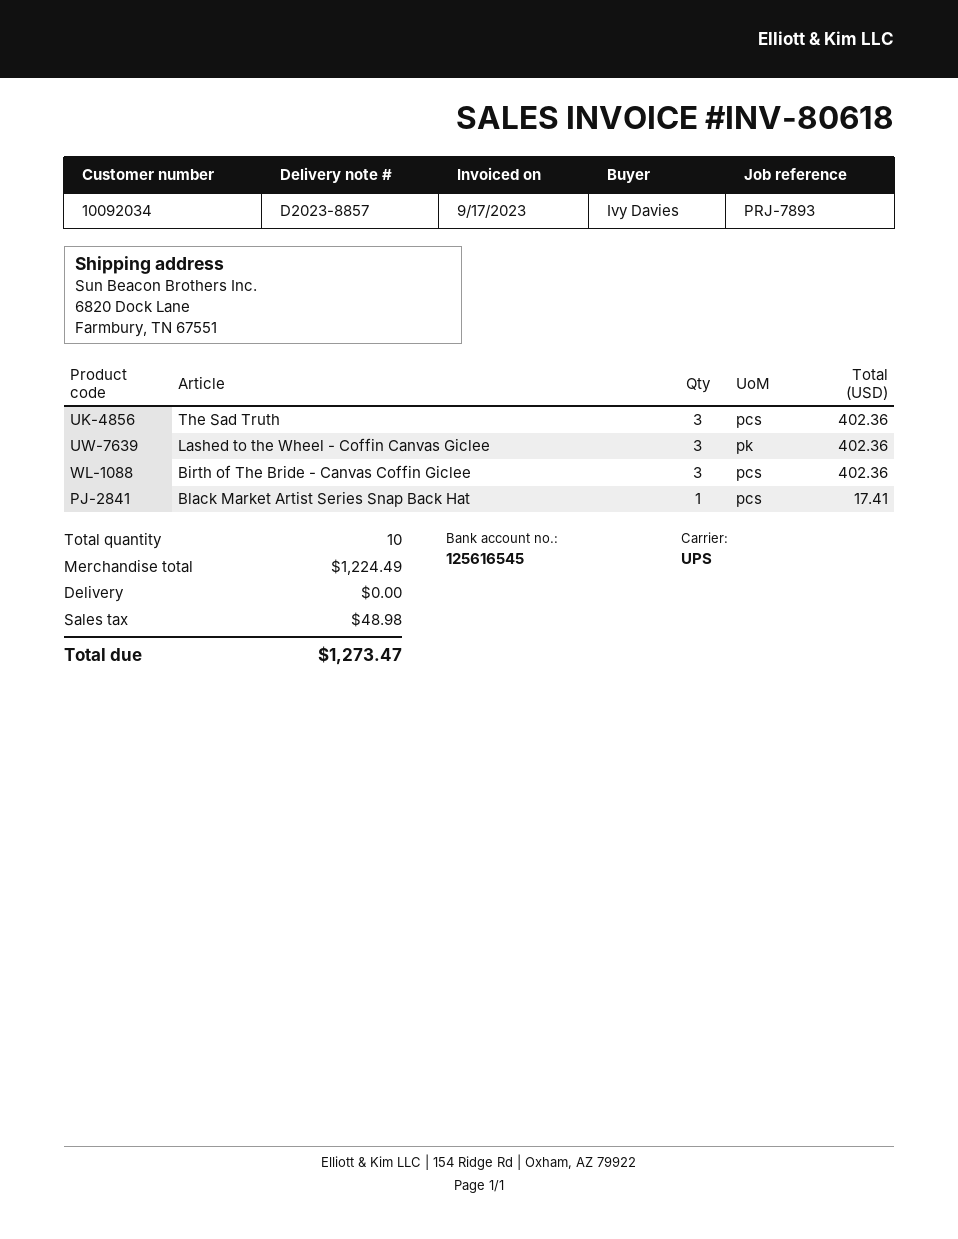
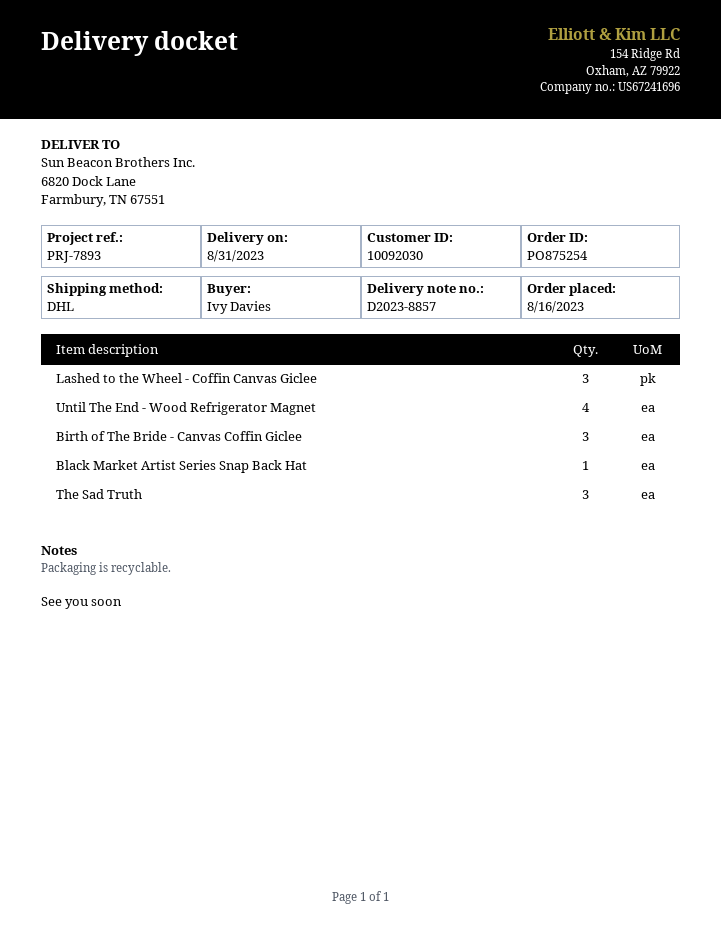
customer number: 10092034 -> 10092030
shipping method: UPS -> DHL
Until The End - Wood Refrigerator Magnet: none -> 4

